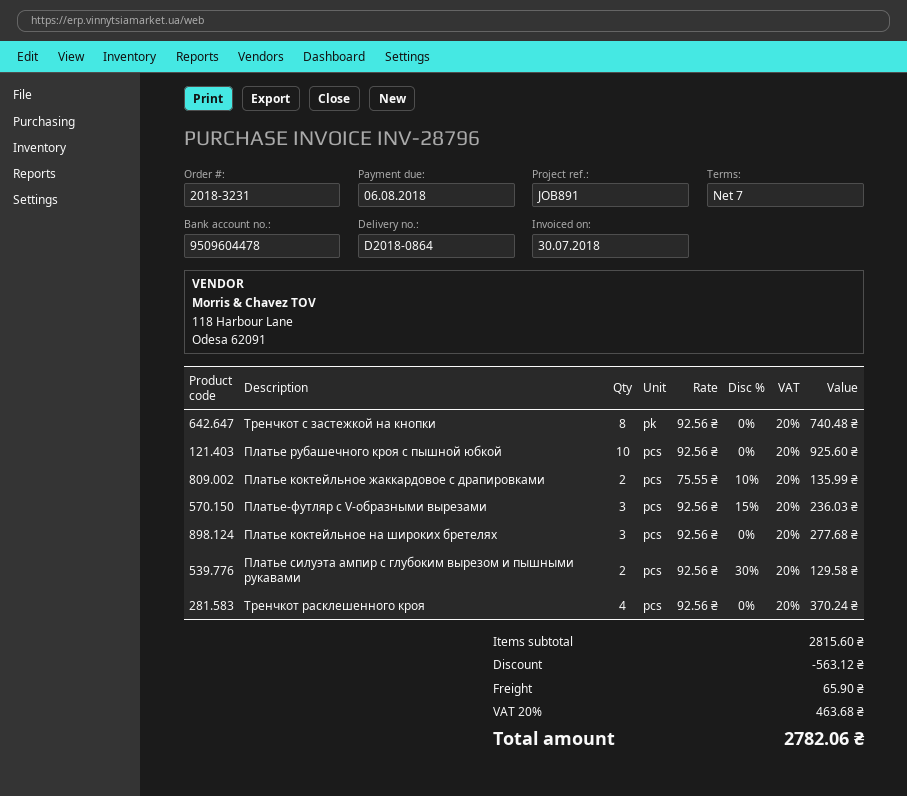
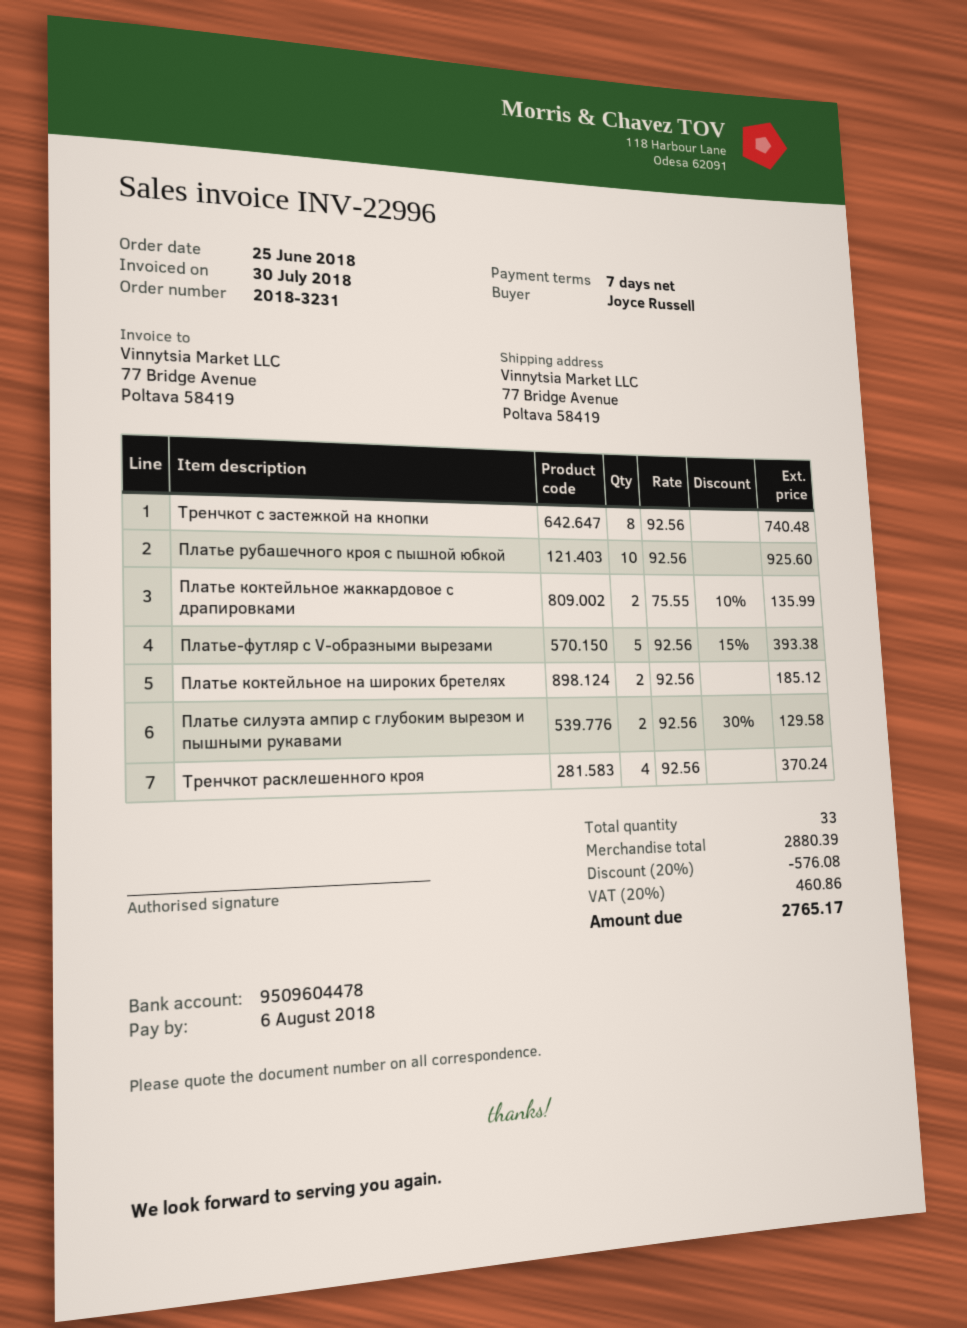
invoice number: INV-28796 -> INV-22996
Платье-футляр с V-образными вырезами: 3 x 92.56 - 15% = 236.03 -> 5 x 92.56 - 15% = 393.38
Платье коктейльное на широких бретелях: 3 x 92.56 = 277.68 -> 2 x 92.56 = 185.12
subtotal: 2815.60 -> 2880.39
discount: 563.12 -> 576.08
shipping: 65.90 -> none
tax: 20% = 463.68 -> 20% = 460.86
total: 2782.06 -> 2765.17

